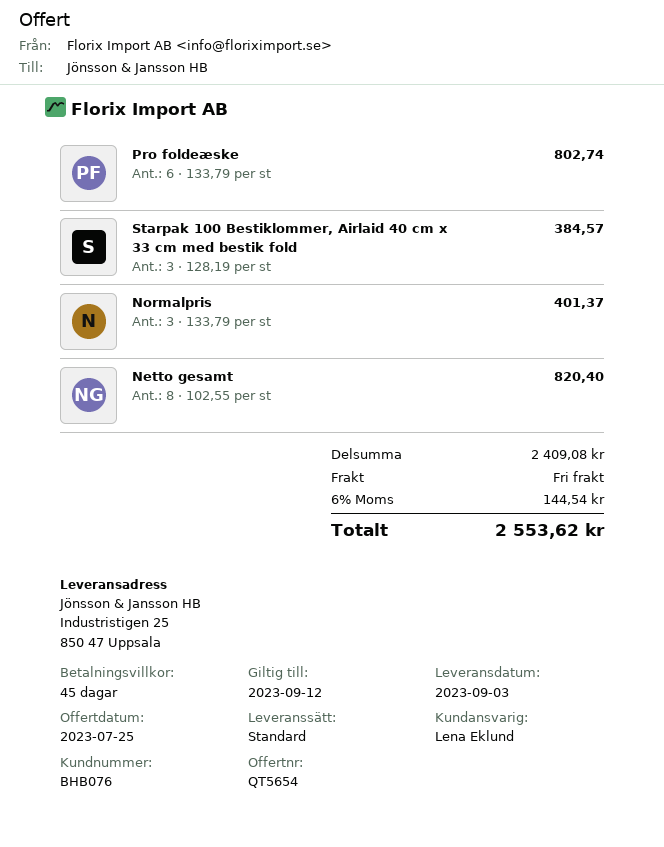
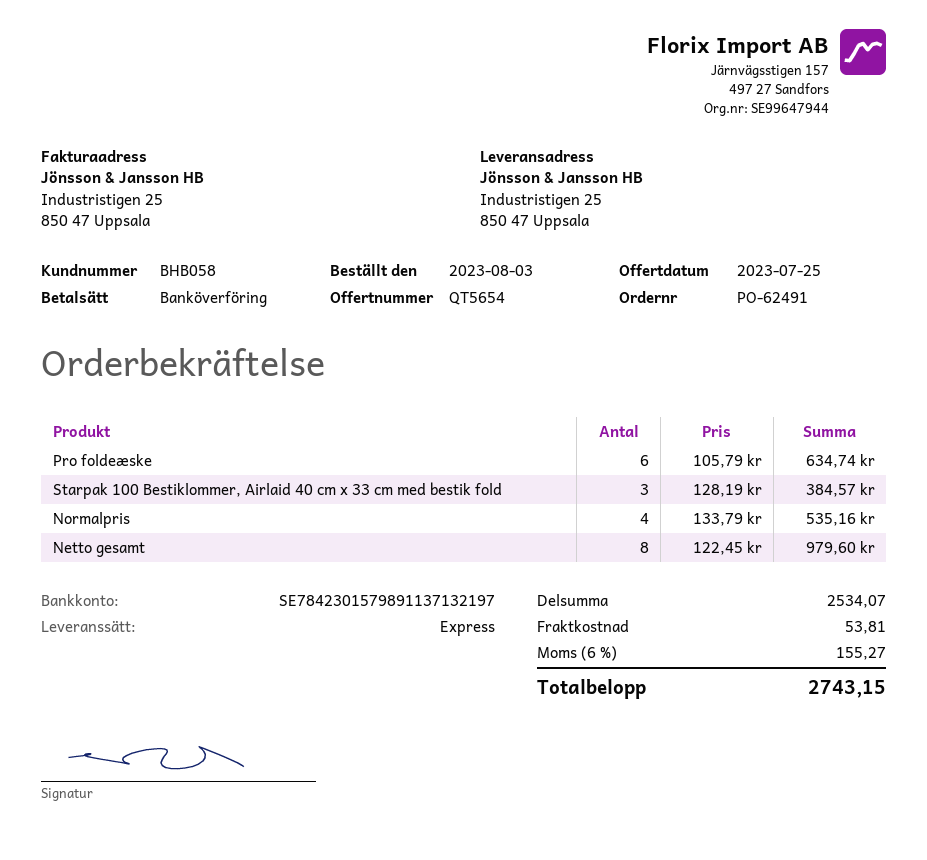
customer number: BHB076 -> BHB058
shipping method: standard -> express
Pro foldeæske: 6 x 133.79 = 802.74 -> 6 x 105.79 = 634.74
Normalpris: 3 x 133.79 = 401.37 -> 4 x 133.79 = 535.16
Netto gesamt: 8 x 102.55 = 820.40 -> 8 x 122.45 = 979.60
subtotal: 2409.08 -> 2534.07
shipping: 0.00 -> 53.81
tax: 6% = 144.54 -> 6% = 155.27
total: 2553.62 -> 2743.15

